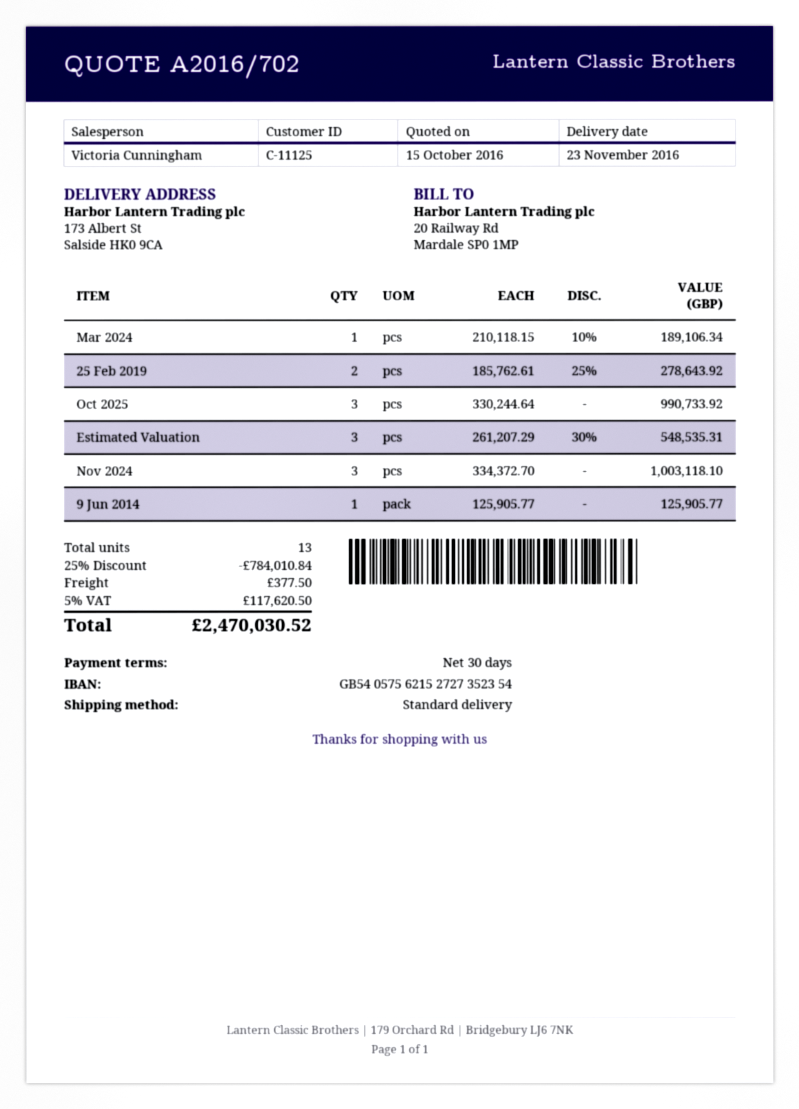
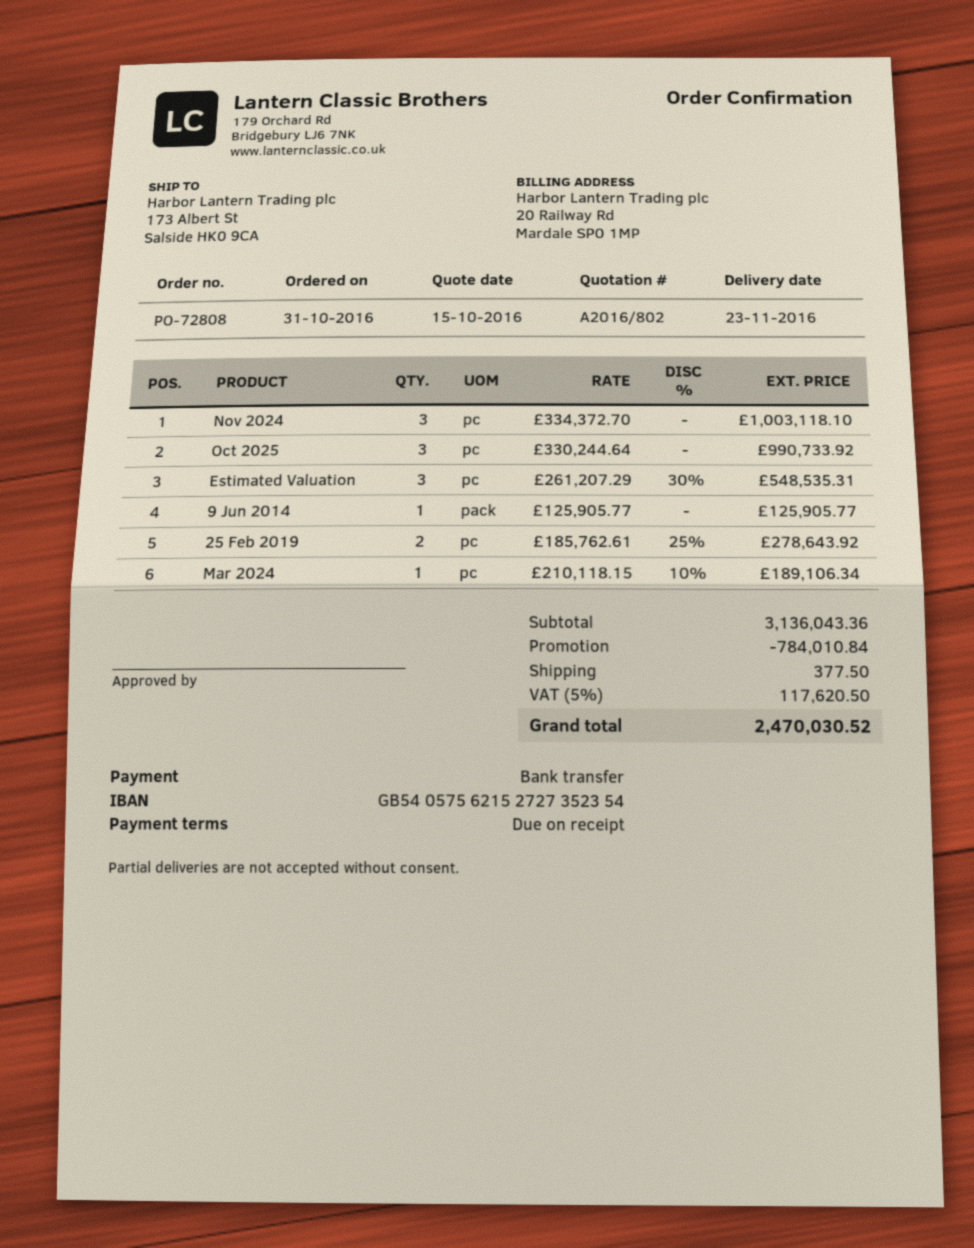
quote number: A2016/702 -> A2016/802
payment terms: 30 days -> on receipt

